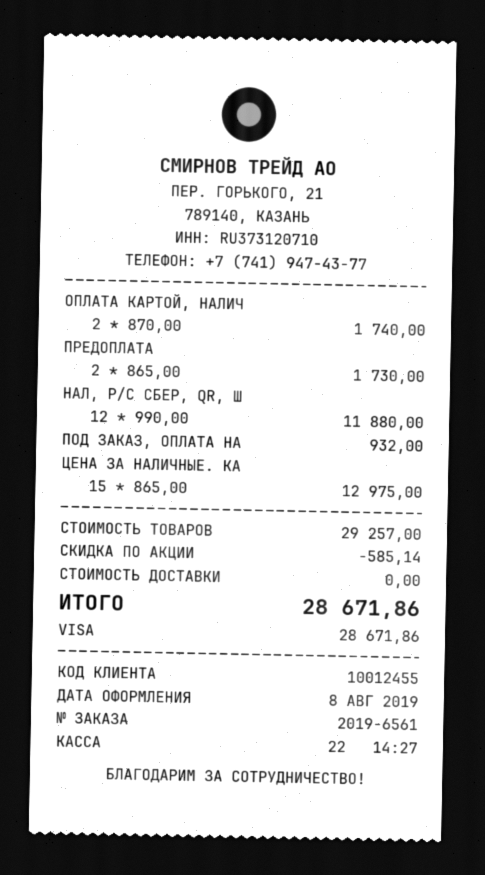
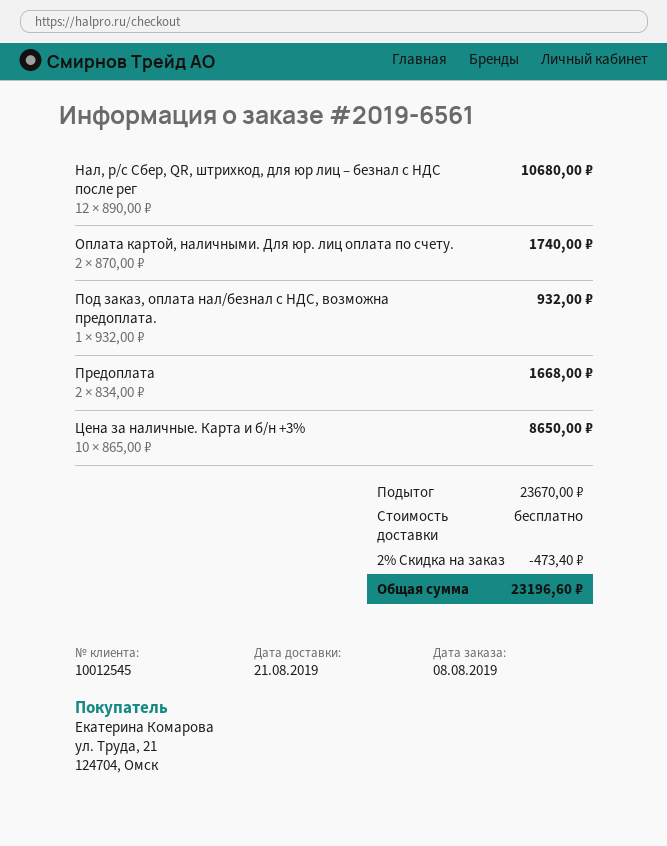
customer number: 10012455 -> 10012545
ПРЕДОПЛАТА: 2 x 865.00 = 1730.00 -> 2 x 834.00 = 1668.00
НАЛ, Р/С СБЕР, QR, Ш: 12 x 990.00 = 11880.00 -> 12 x 890.00 = 10680.00
ЦЕНА ЗА НАЛИЧНЫЕ. КА: 15 x 865.00 = 12975.00 -> 10 x 865.00 = 8650.00
subtotal: 29257.00 -> 23670.00
discount: 585.14 -> 473.40
total: 28671.86 -> 23196.60

